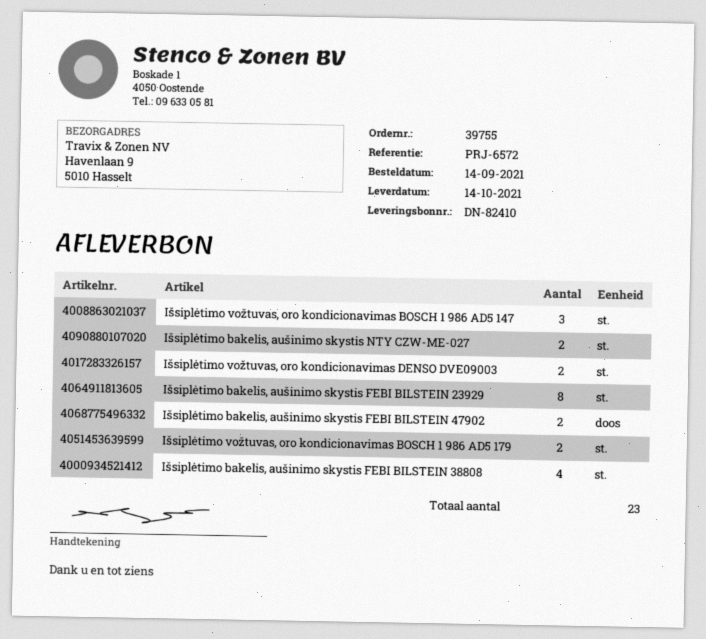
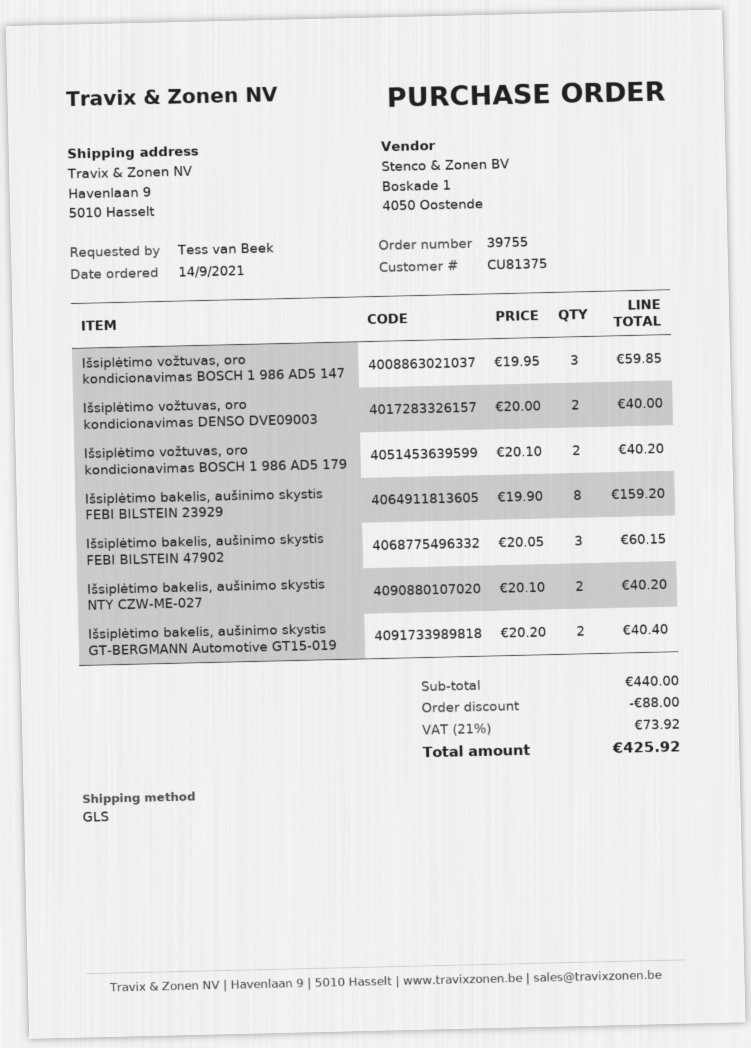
Išsiplėtimo bakelis, aušinimo skystis FEBI BILSTEIN 47902: 2 -> 3
Išsiplėtimo bakelis, aušinimo skystis FEBI BILSTEIN 38808: 4 -> none
Išsiplėtimo bakelis, aušinimo skystis GT-BERGMANN Automotive GT15-019: none -> 2

